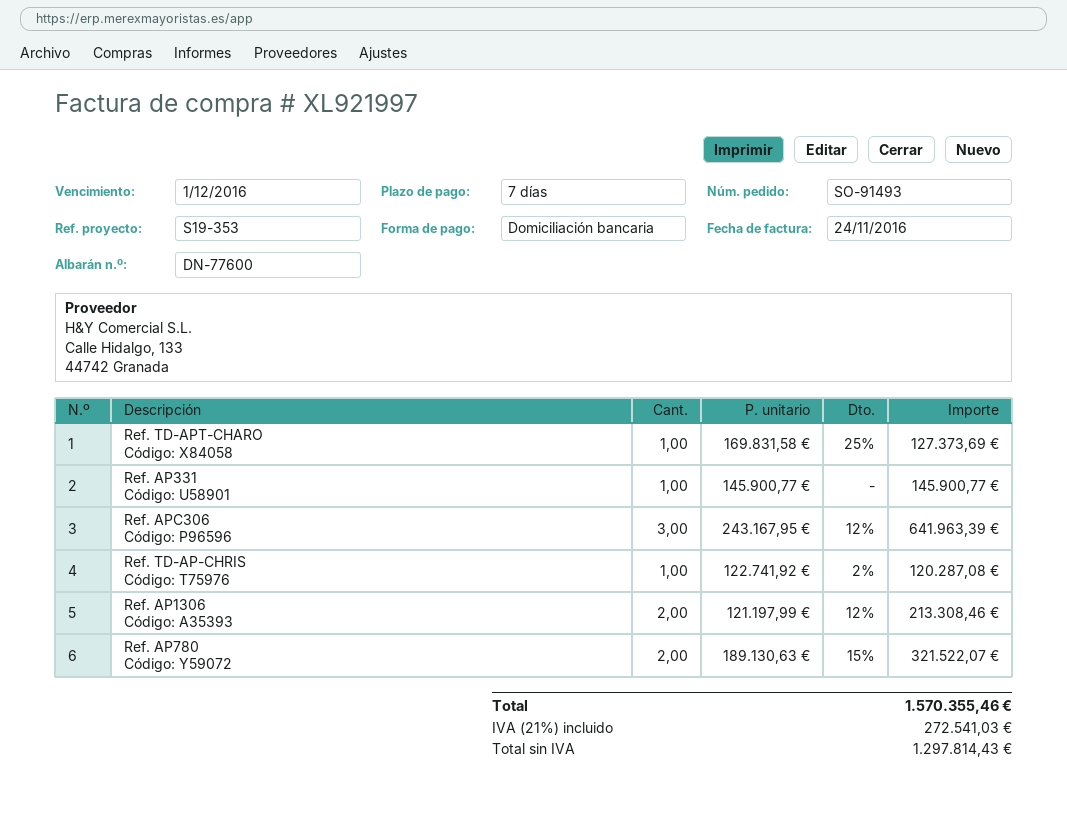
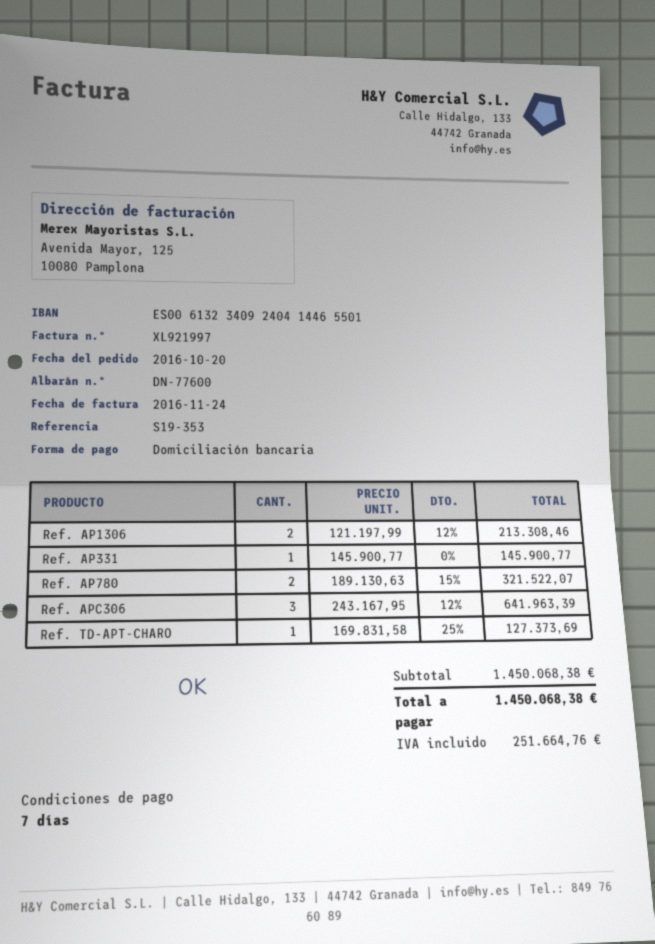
Ref. TD-AP-CHRIS: 1 x 122741.92 - 2% = 120287.08 -> none
tax: 272541.03 -> 251664.76
total: 1570355.46 -> 1450068.38

